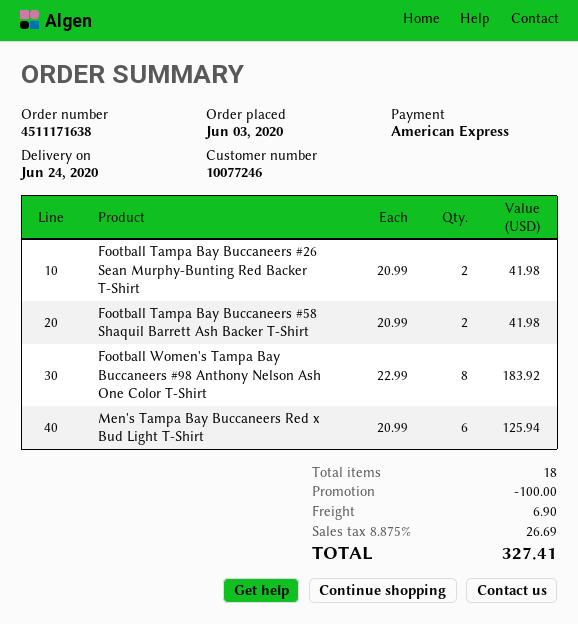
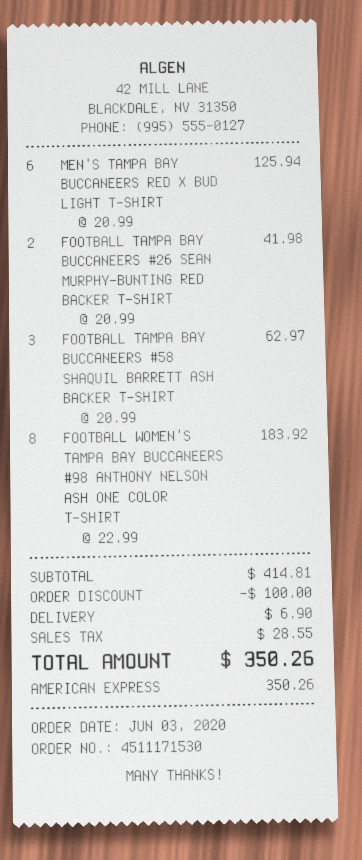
order number: 4511171638 -> 4511171530
Football Tampa Bay Buccaneers #58 Shaquil Barrett Ash Backer T-Shirt: 2 x 20.99 = 41.98 -> 3 x 20.99 = 62.97
tax: 26.69 -> 28.55
total: 327.41 -> 350.26

